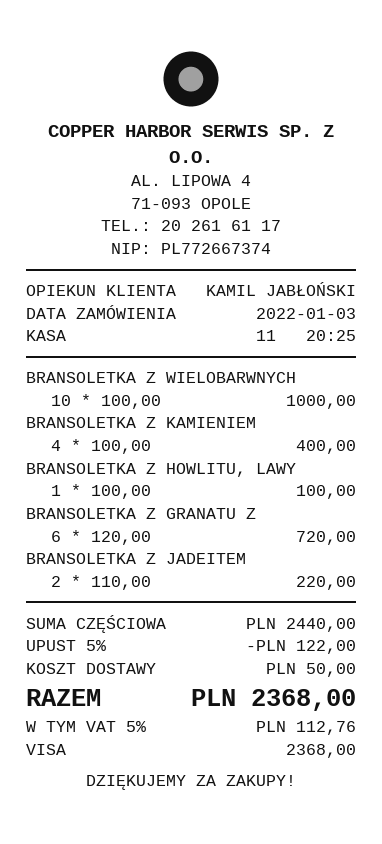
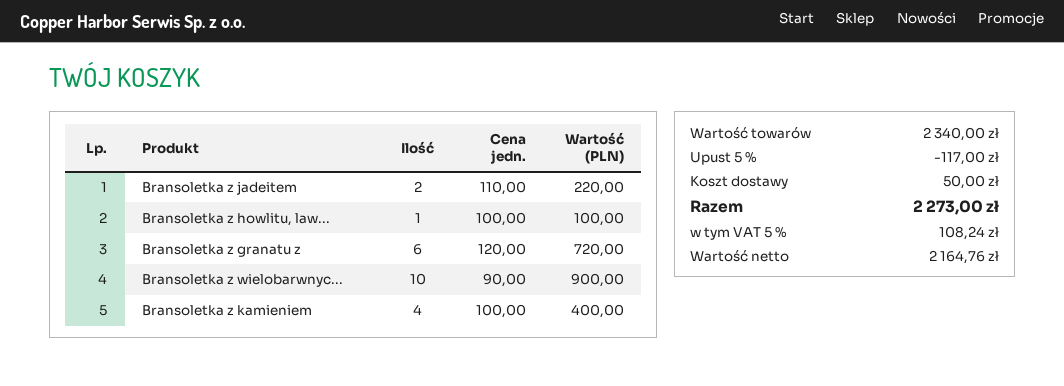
BRANSOLETKA Z WIELOBARWNYCH: 10 x 100.00 = 1000.00 -> 10 x 90.00 = 900.00
subtotal: 2440.00 -> 2340.00
discount: 5% = 122.00 -> 5% = 117.00
tax: 5% = 112.76 -> 5% = 108.24
total: 2368.00 -> 2273.00

